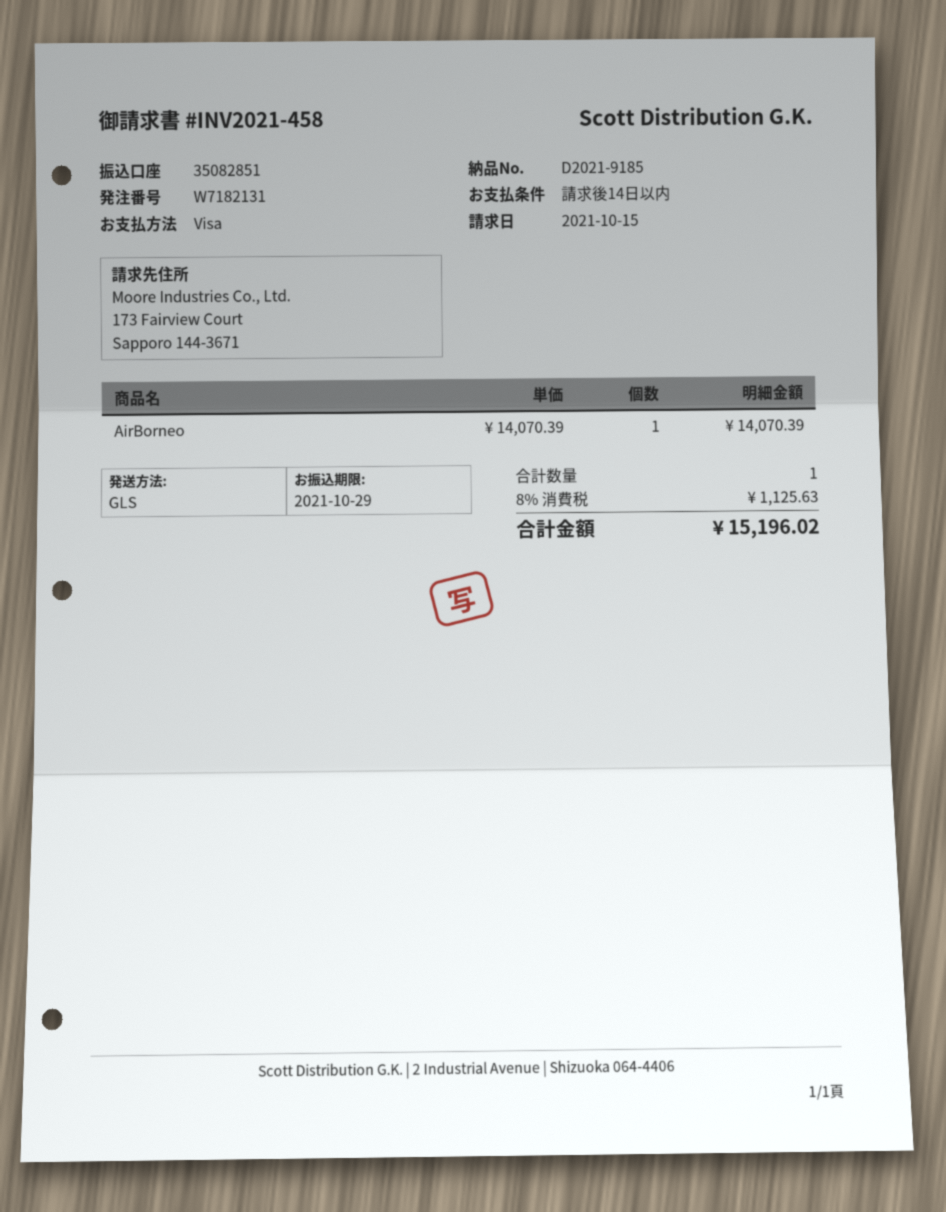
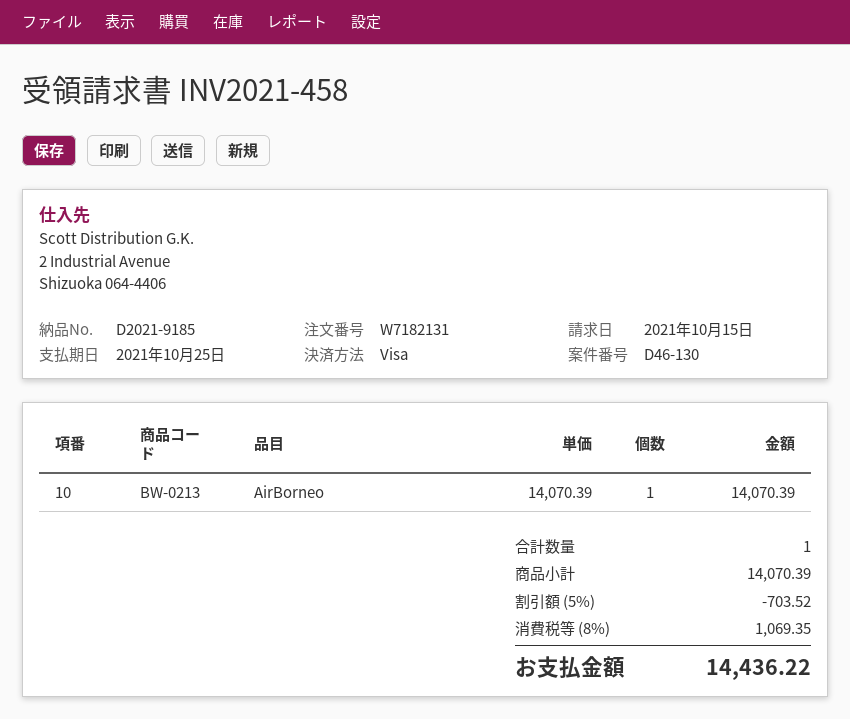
due date: 2021-10-29 -> 2021-10-25
discount: none -> 5% = 703.52
tax: 8% = 1125.63 -> 8% = 1069.35
total: 15196.02 -> 14436.22

